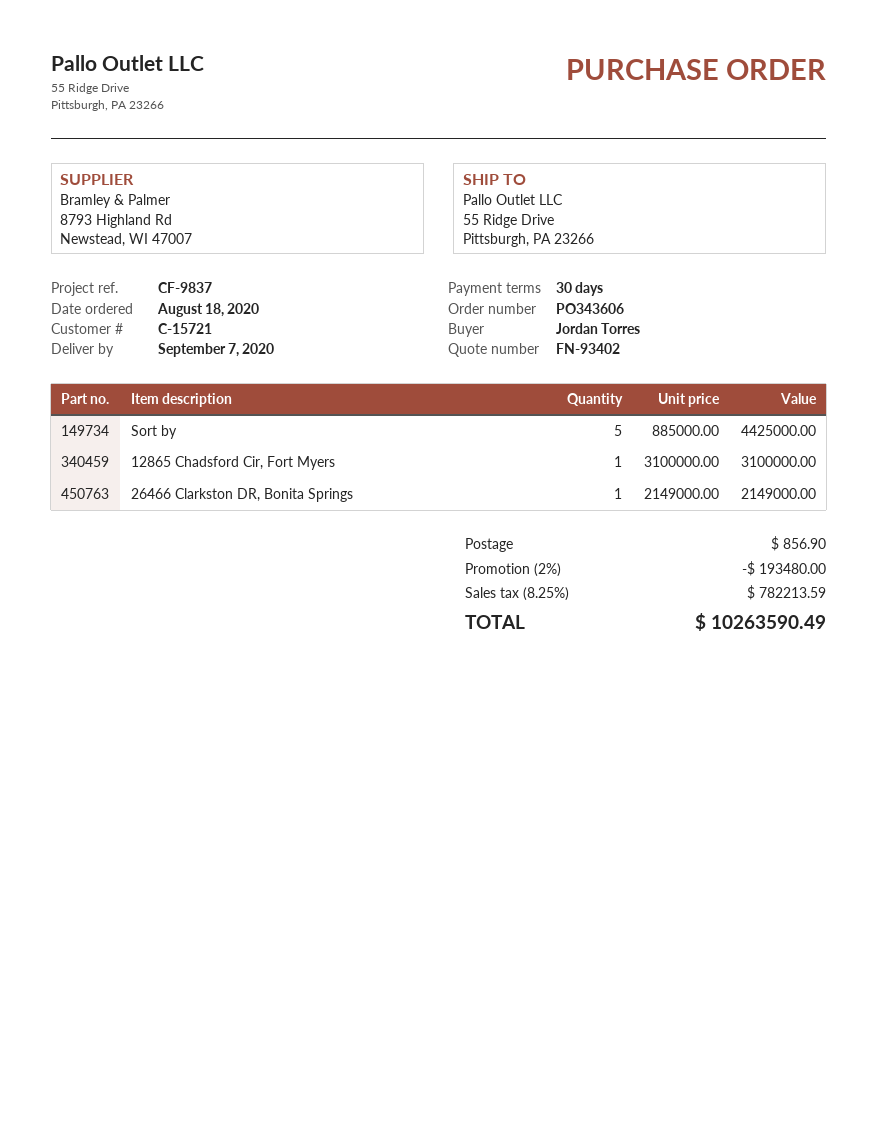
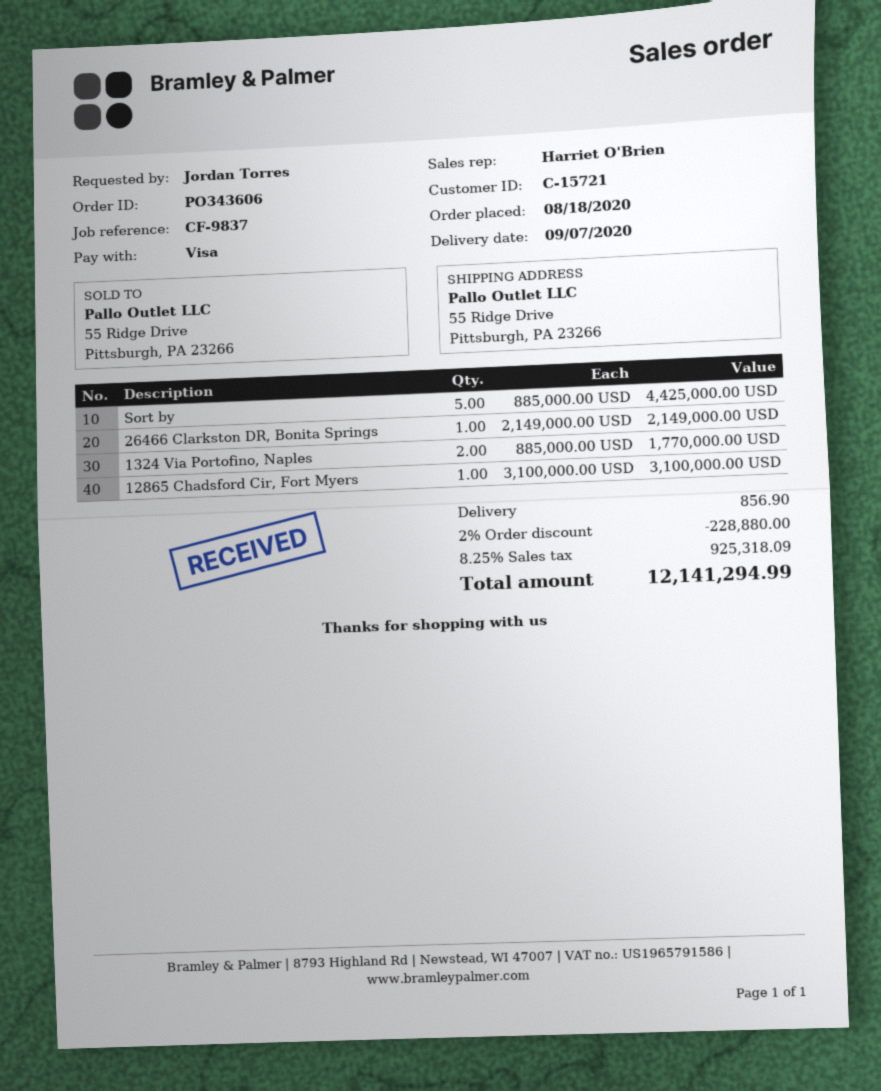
1324 Via Portofino, Naples: none -> 2 x 885000.00 = 1770000.00
discount: 2% = 193480.00 -> 2% = 228880.00
tax: 8.25% = 782213.59 -> 8.25% = 925318.09
total: 10263590.49 -> 12141294.99

